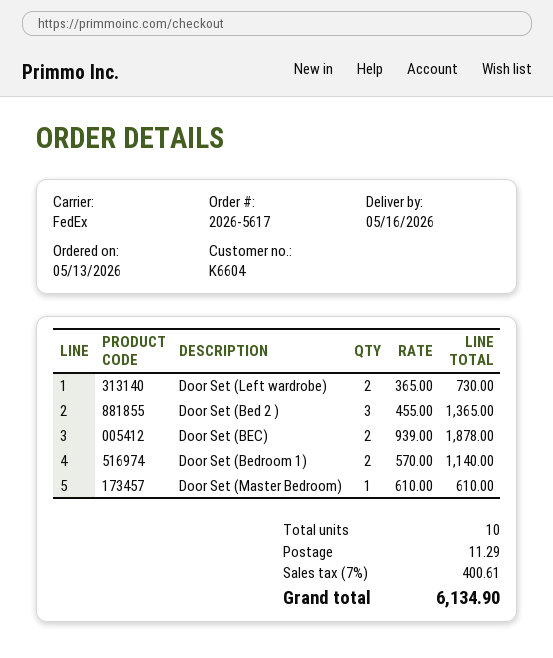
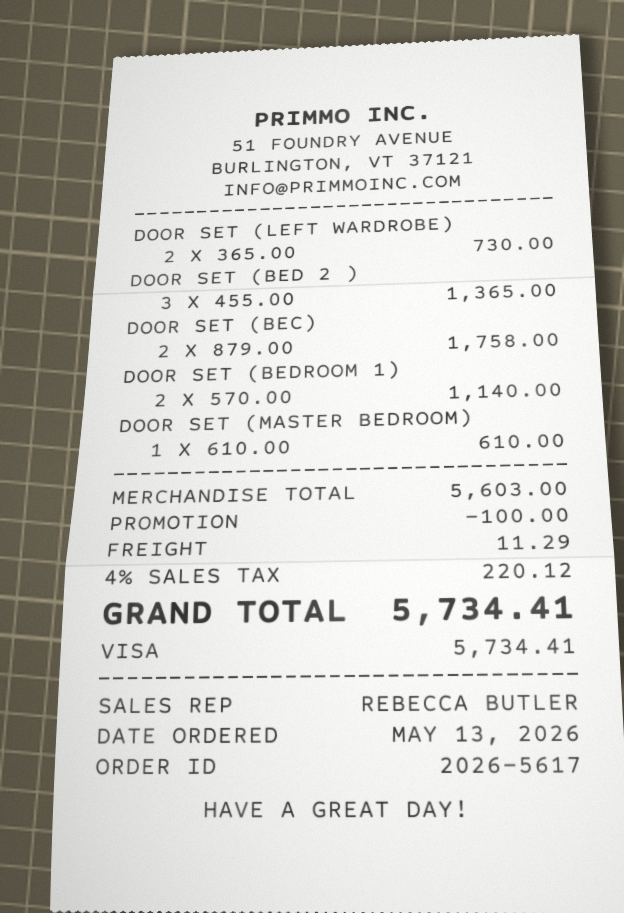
Door Set (BEC): 2 x 939.00 = 1878.00 -> 2 x 879.00 = 1758.00
discount: none -> 100.00
tax: 7% = 400.61 -> 4% = 220.12
total: 6134.90 -> 5734.41

